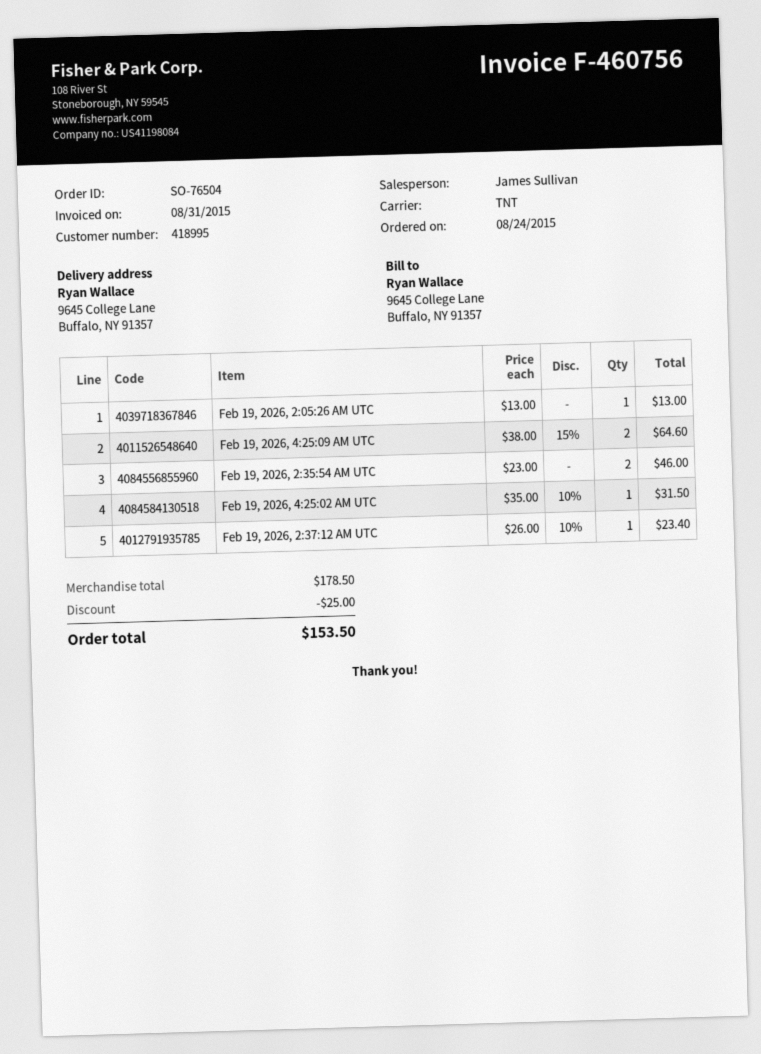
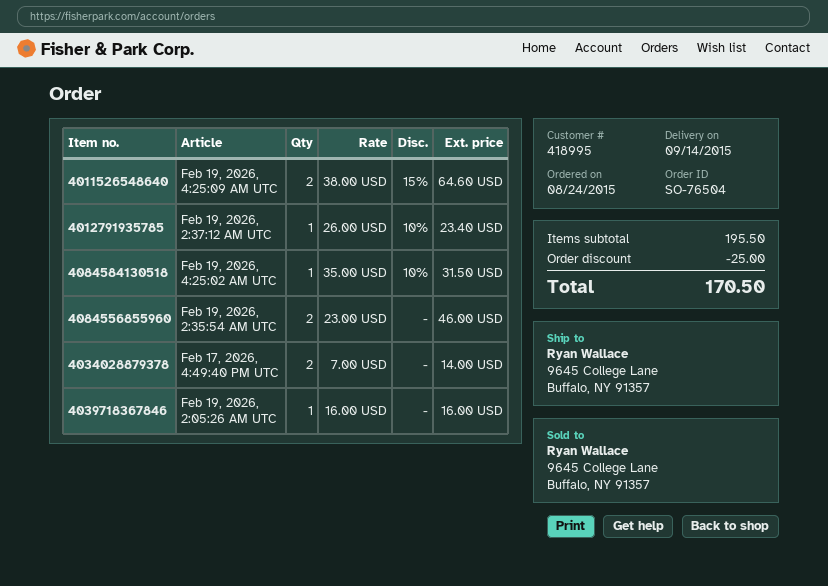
Feb 19, 2026, 2:05:26 AM UTC: 1 x 13.00 = 13.00 -> 1 x 16.00 = 16.00
Feb 17, 2026, 4:49:40 PM UTC: none -> 2 x 7.00 = 14.00
subtotal: 178.50 -> 195.50
total: 153.50 -> 170.50

